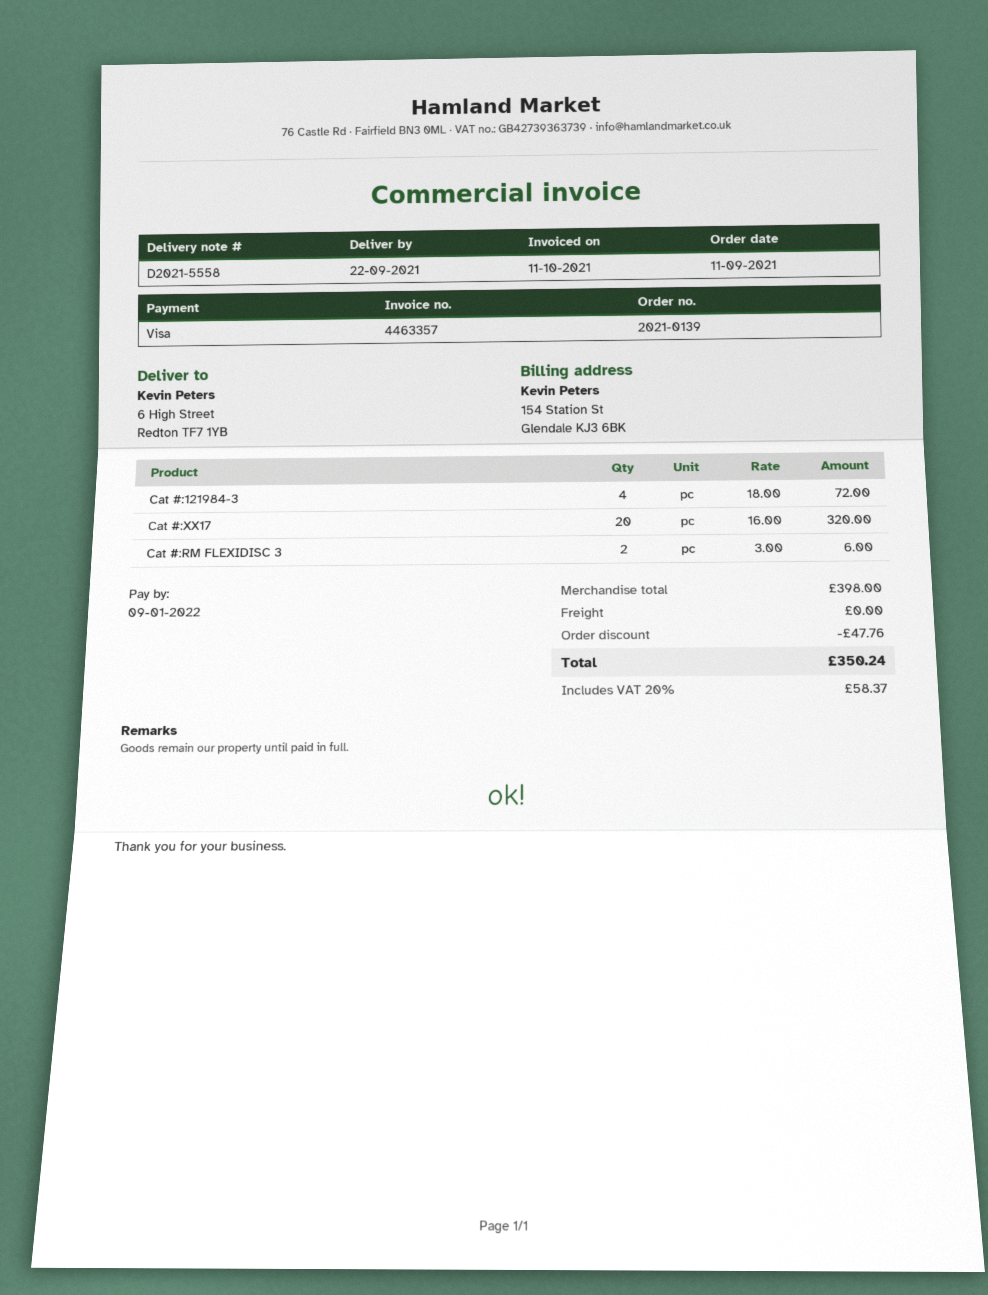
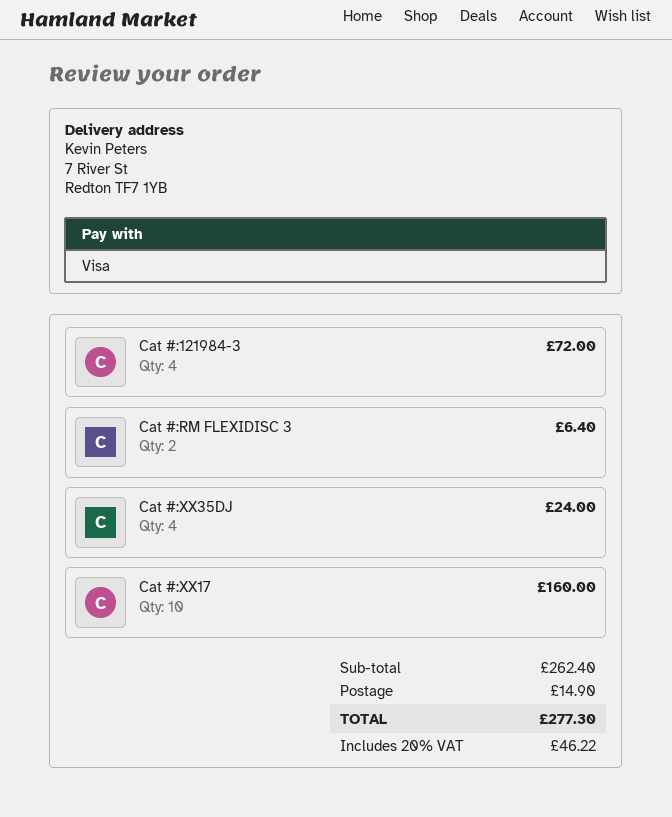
ship to: 6 High Street, Redton TF7 1YB -> 7 River St, Redton TF7 1YB
Cat #:XX17: 20 for 320.00 -> 10 for 160.00
Cat #:RM FLEXIDISC 3: 2 for 6.00 -> 2 for 6.40
Cat #:XX35DJ: none -> 4 for 24.00
subtotal: 398.00 -> 262.40
discount: 47.76 -> none
shipping: 0.00 -> 14.90
tax: 20% = 58.37 -> 20% = 46.22
total: 350.24 -> 277.30

